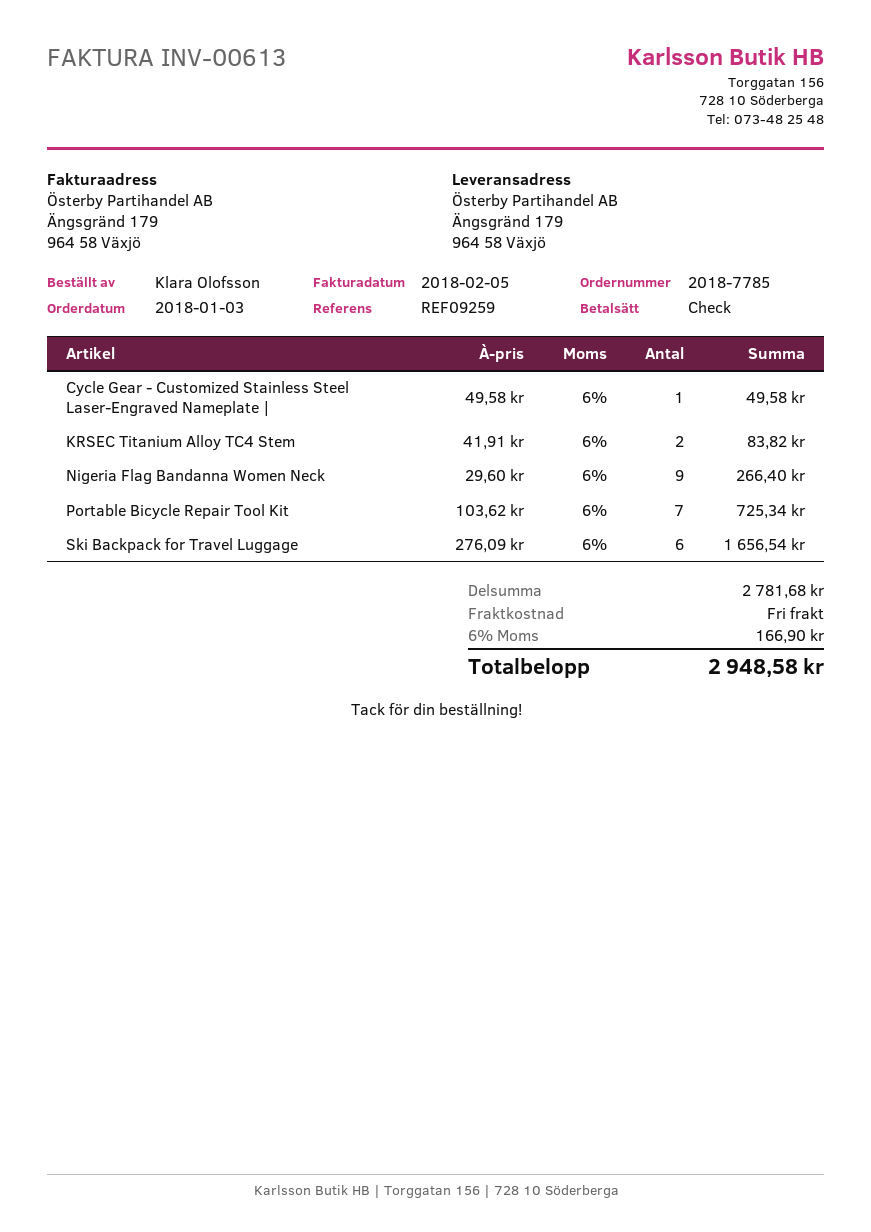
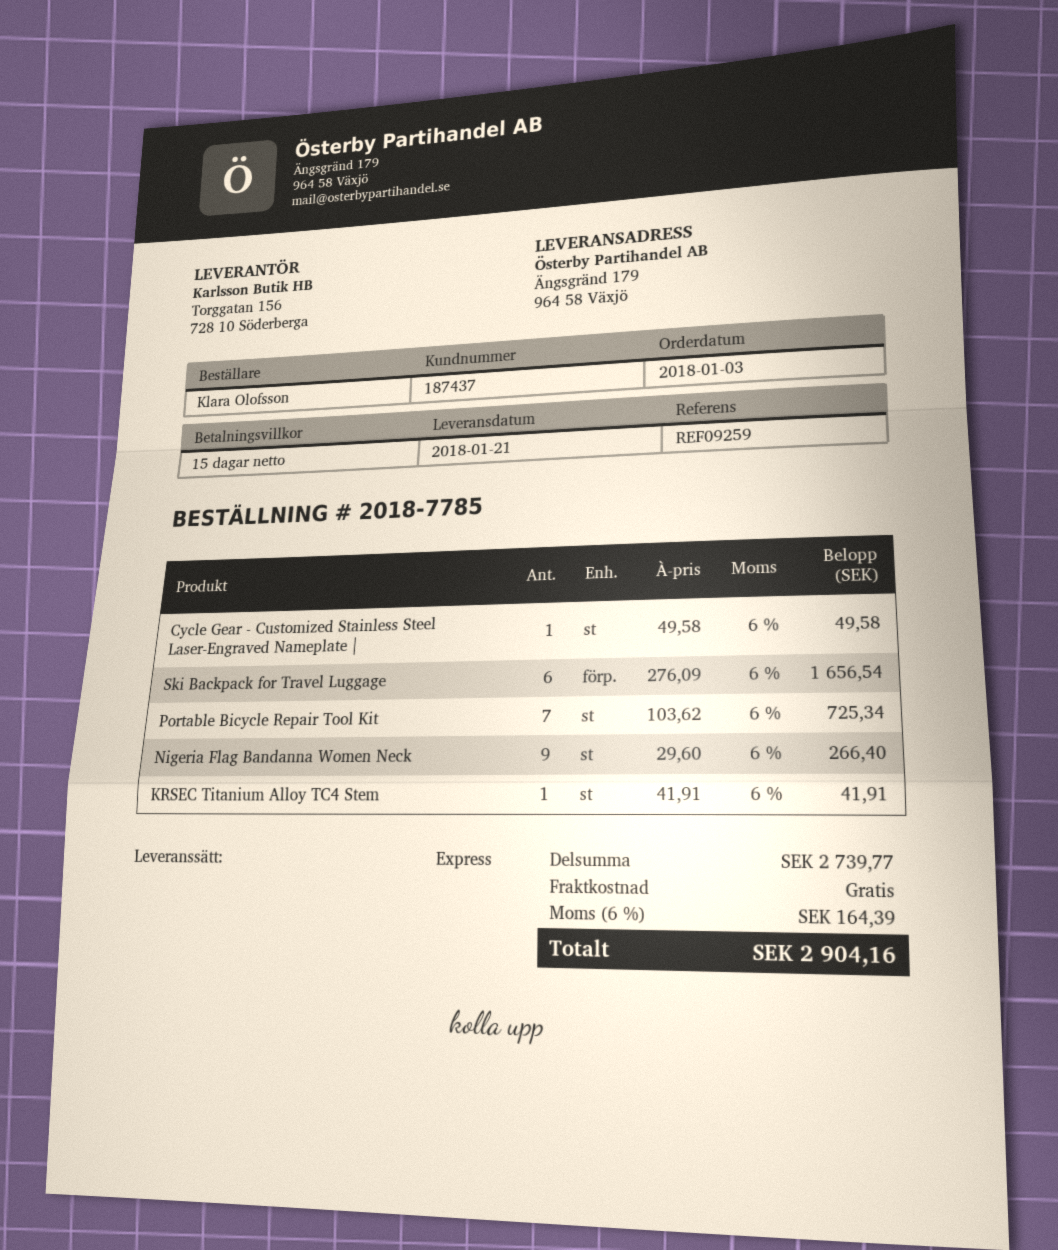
KRSEC Titanium Alloy TC4 Stem: 2 x 41.91 = 83.82 -> 1 x 41.91 = 41.91
subtotal: 2781.68 -> 2739.77
tax: 6% = 166.90 -> 6% = 164.39
total: 2948.58 -> 2904.16

